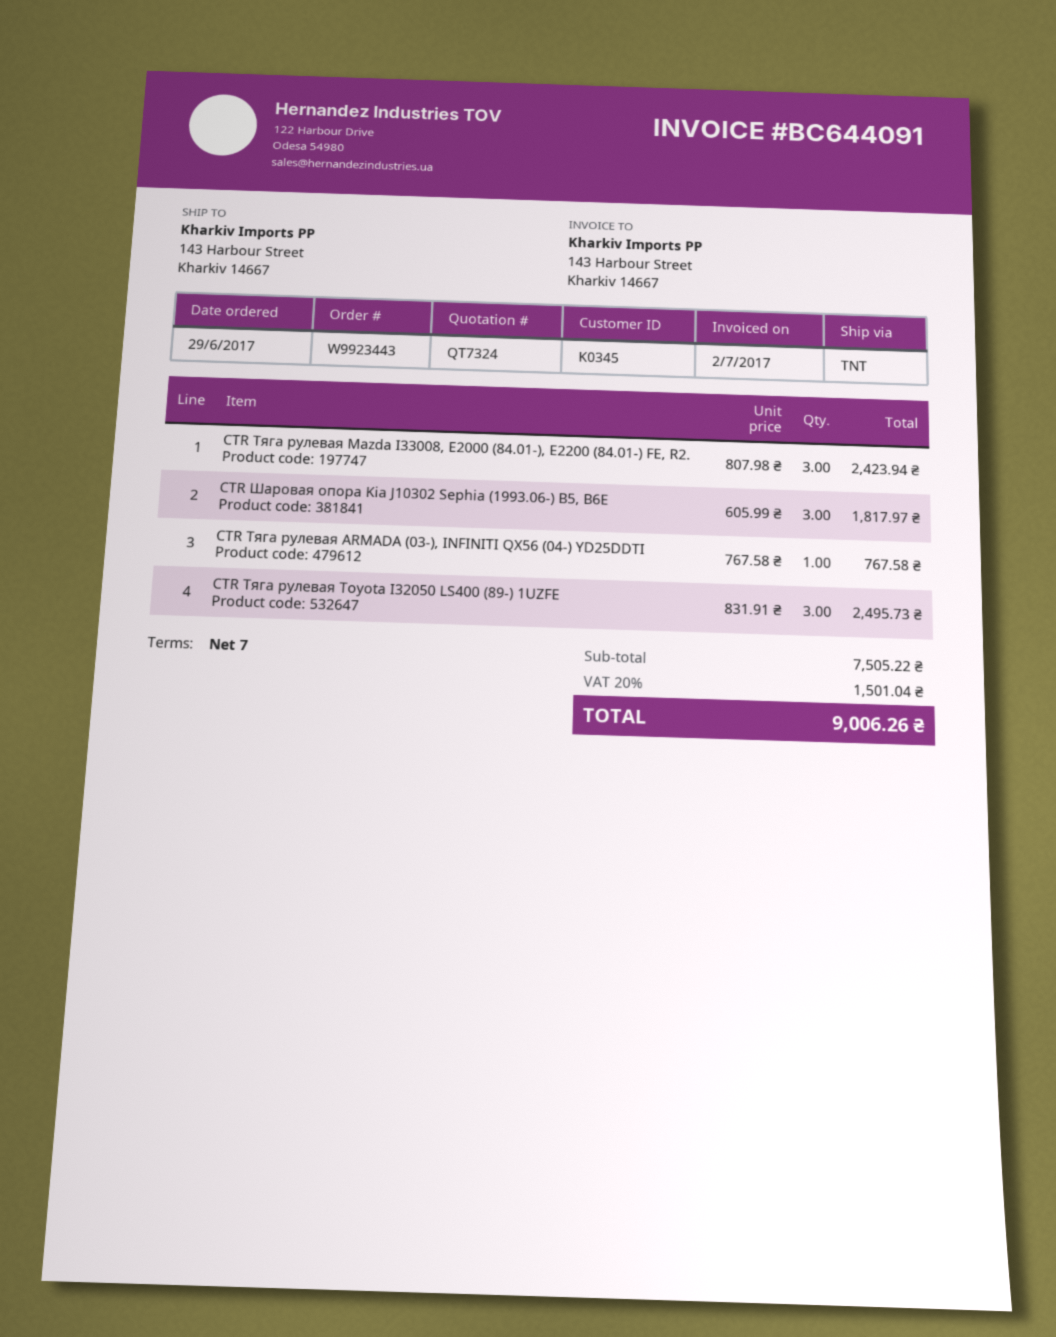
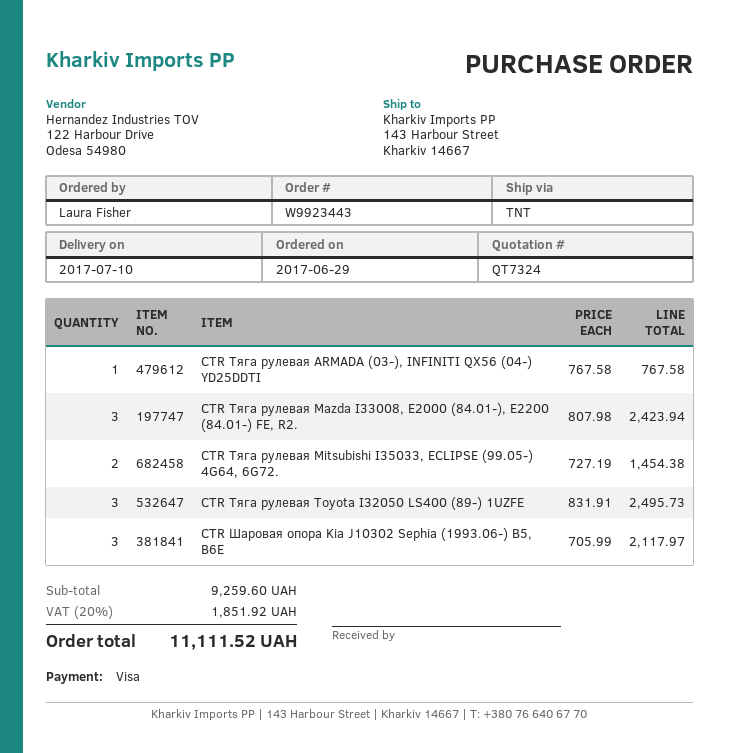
CTR Шаровая опора Kia J10302 Sephia (1993.06-) B5, B6E: 3 x 605.99 = 1817.97 -> 3 x 705.99 = 2117.97
CTR Тяга рулевая Mitsubishi I35033, ECLIPSE (99.05-) 4G64, 6G72.: none -> 2 x 727.19 = 1454.38
subtotal: 7505.22 -> 9259.60
tax: 20% = 1501.04 -> 20% = 1851.92
total: 9006.26 -> 11111.52

